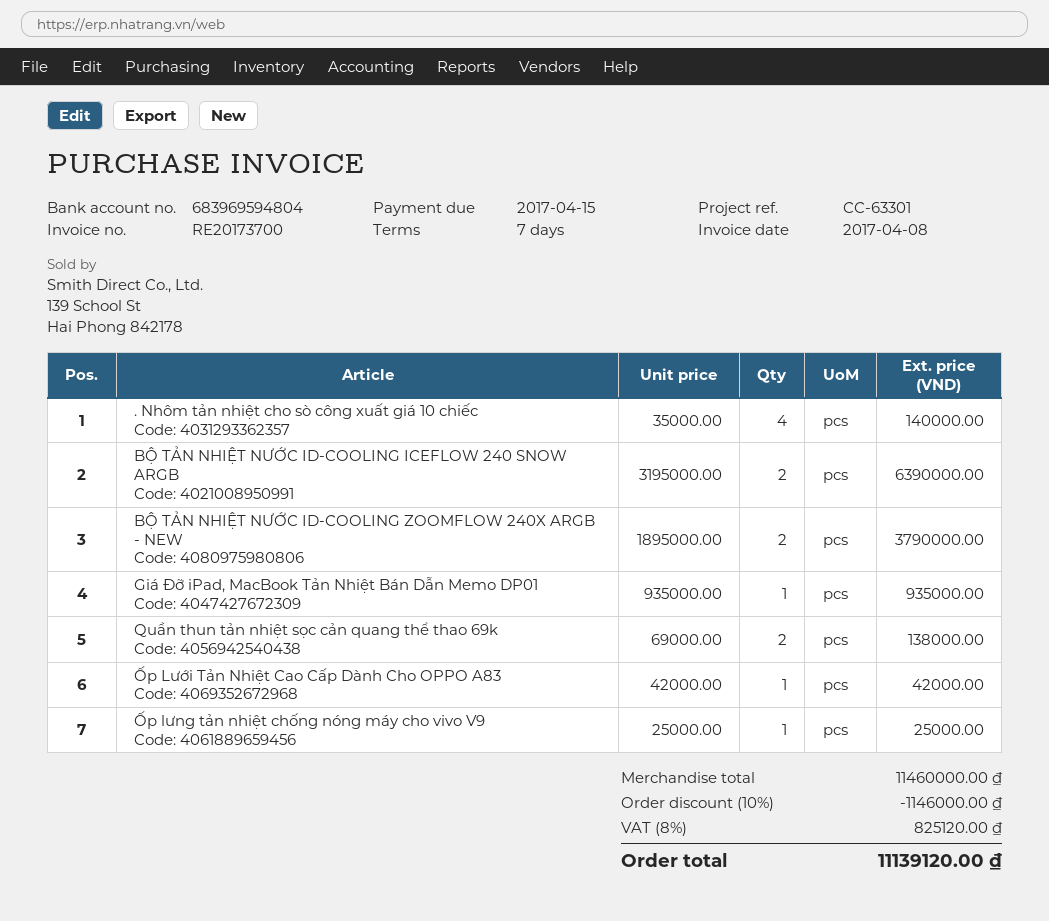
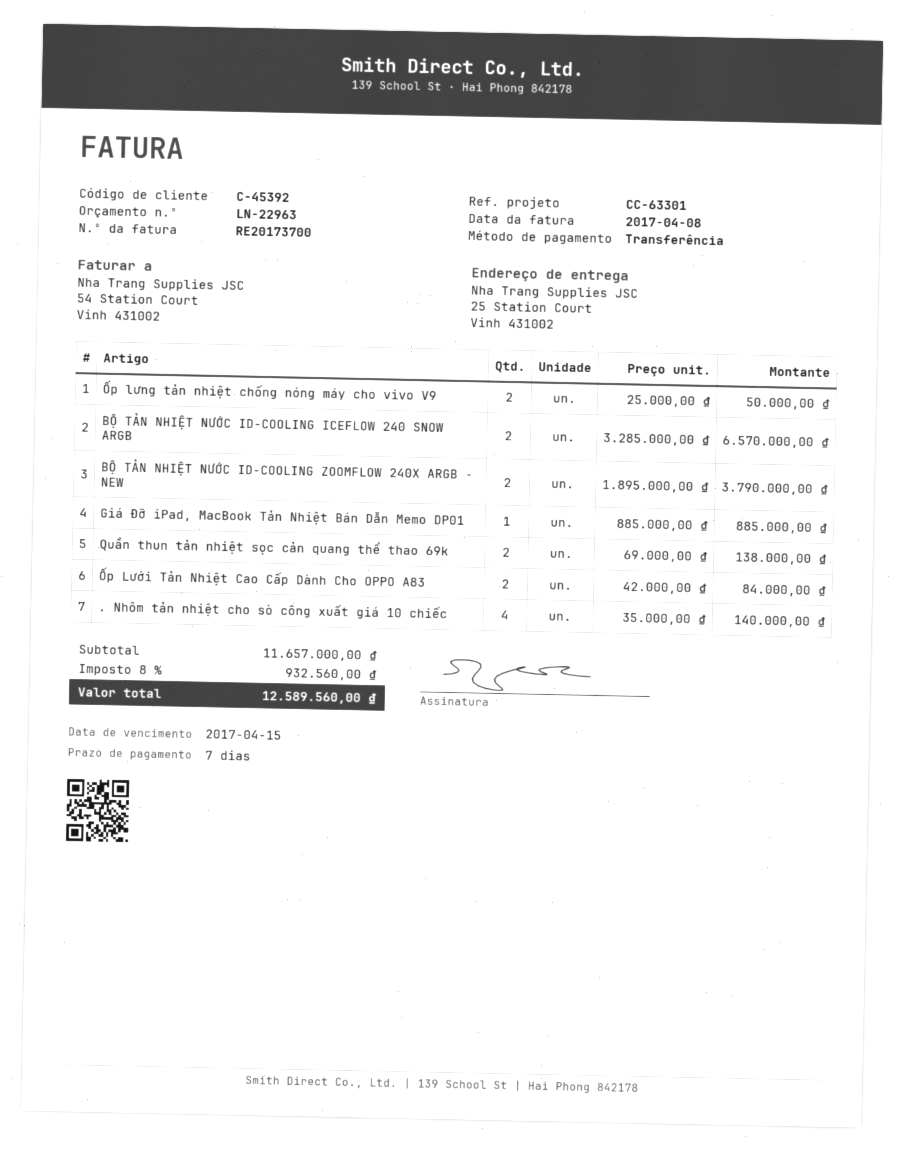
BỘ TẢN NHIỆT NƯỚC ID-COOLING ICEFLOW 240 SNOW ARGB: 2 x 3195000.00 = 6390000.00 -> 2 x 3285000.00 = 6570000.00
Giá Đỡ iPad, MacBook Tản Nhiệt Bán Dẫn Memo DP01: 1 x 935000.00 = 935000.00 -> 1 x 885000.00 = 885000.00
Ốp Lưới Tản Nhiệt Cao Cấp Dành Cho OPPO A83: 1 x 42000.00 = 42000.00 -> 2 x 42000.00 = 84000.00
Ốp lưng tản nhiệt chống nóng máy cho vivo V9: 1 x 25000.00 = 25000.00 -> 2 x 25000.00 = 50000.00
subtotal: 11460000.00 -> 11657000.00
discount: 10% = 1146000.00 -> none
tax: 8% = 825120.00 -> 8% = 932560.00
total: 11139120.00 -> 12589560.00

